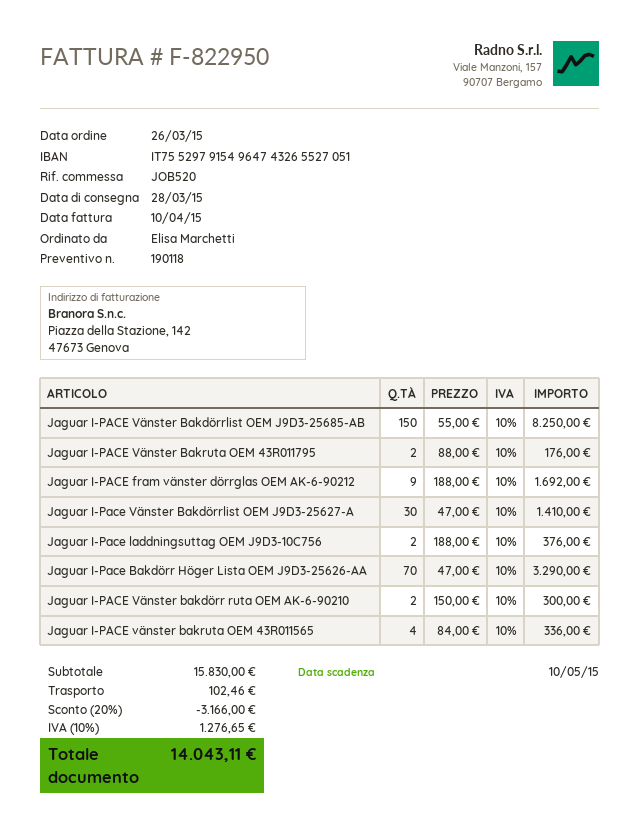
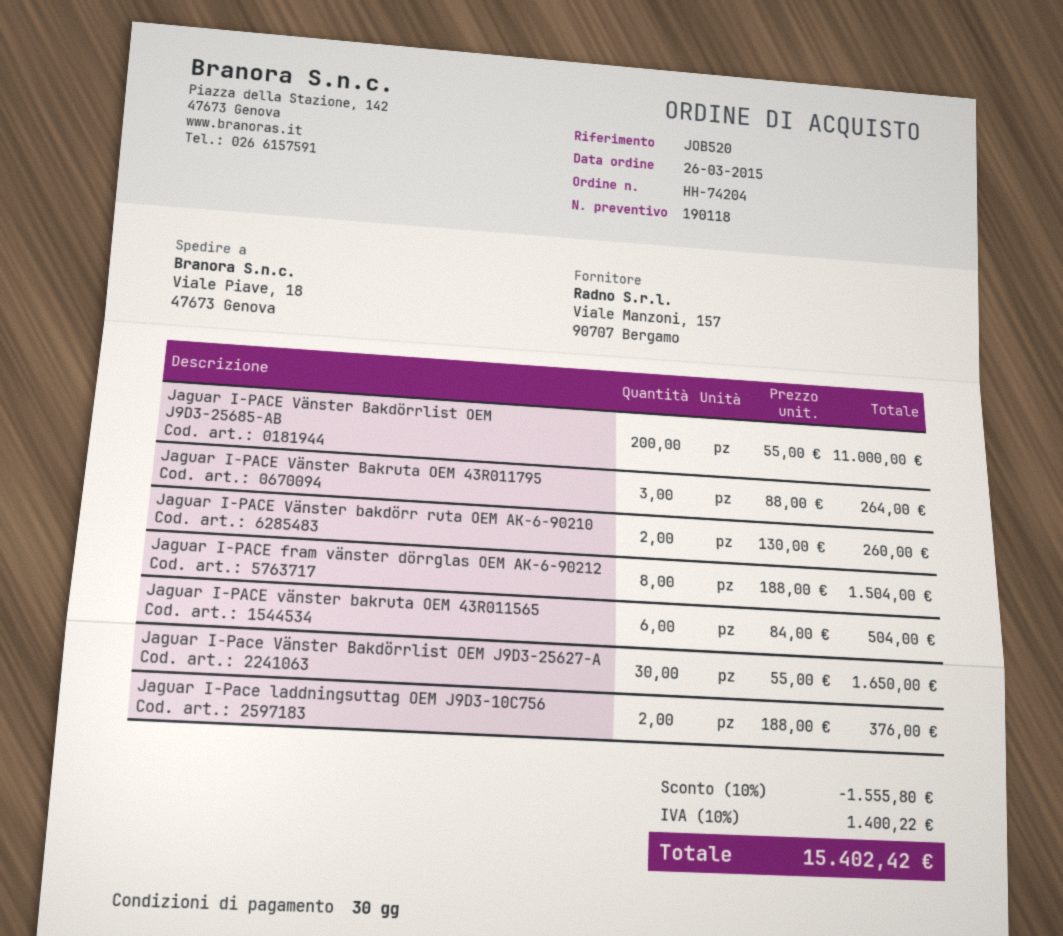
Jaguar I-PACE Vänster Bakdörrlist OEM J9D3-25685-AB: 150 x 55.00 = 8250.00 -> 200 x 55.00 = 11000.00
Jaguar I-PACE Vänster Bakruta OEM 43R011795: 2 x 88.00 = 176.00 -> 3 x 88.00 = 264.00
Jaguar I-PACE fram vänster dörrglas OEM AK-6-90212: 9 x 188.00 = 1692.00 -> 8 x 188.00 = 1504.00
Jaguar I-Pace Vänster Bakdörrlist OEM J9D3-25627-A: 30 x 47.00 = 1410.00 -> 30 x 55.00 = 1650.00
Jaguar I-Pace Bakdörr Höger Lista OEM J9D3-25626-AA: 70 x 47.00 = 3290.00 -> none
Jaguar I-PACE Vänster bakdörr ruta OEM AK-6-90210: 2 x 150.00 = 300.00 -> 2 x 130.00 = 260.00
Jaguar I-PACE vänster bakruta OEM 43R011565: 4 x 84.00 = 336.00 -> 6 x 84.00 = 504.00
discount: 20% = 3166.00 -> 10% = 1555.80
shipping: 102.46 -> none
tax: 10% = 1276.65 -> 10% = 1400.22
total: 14043.11 -> 15402.42

